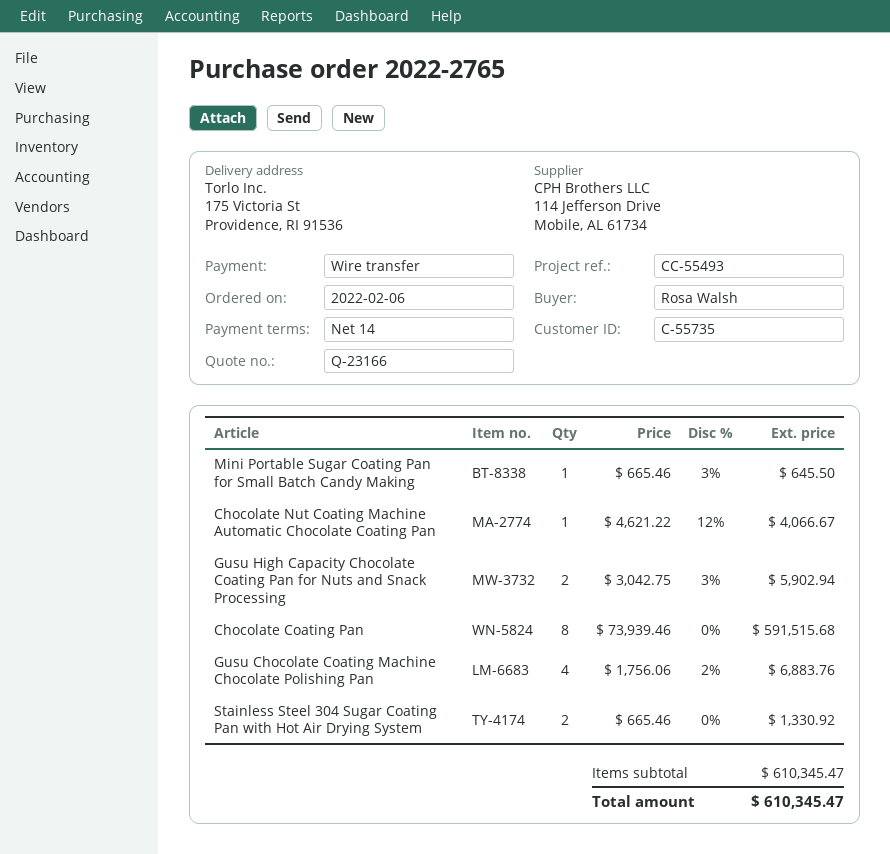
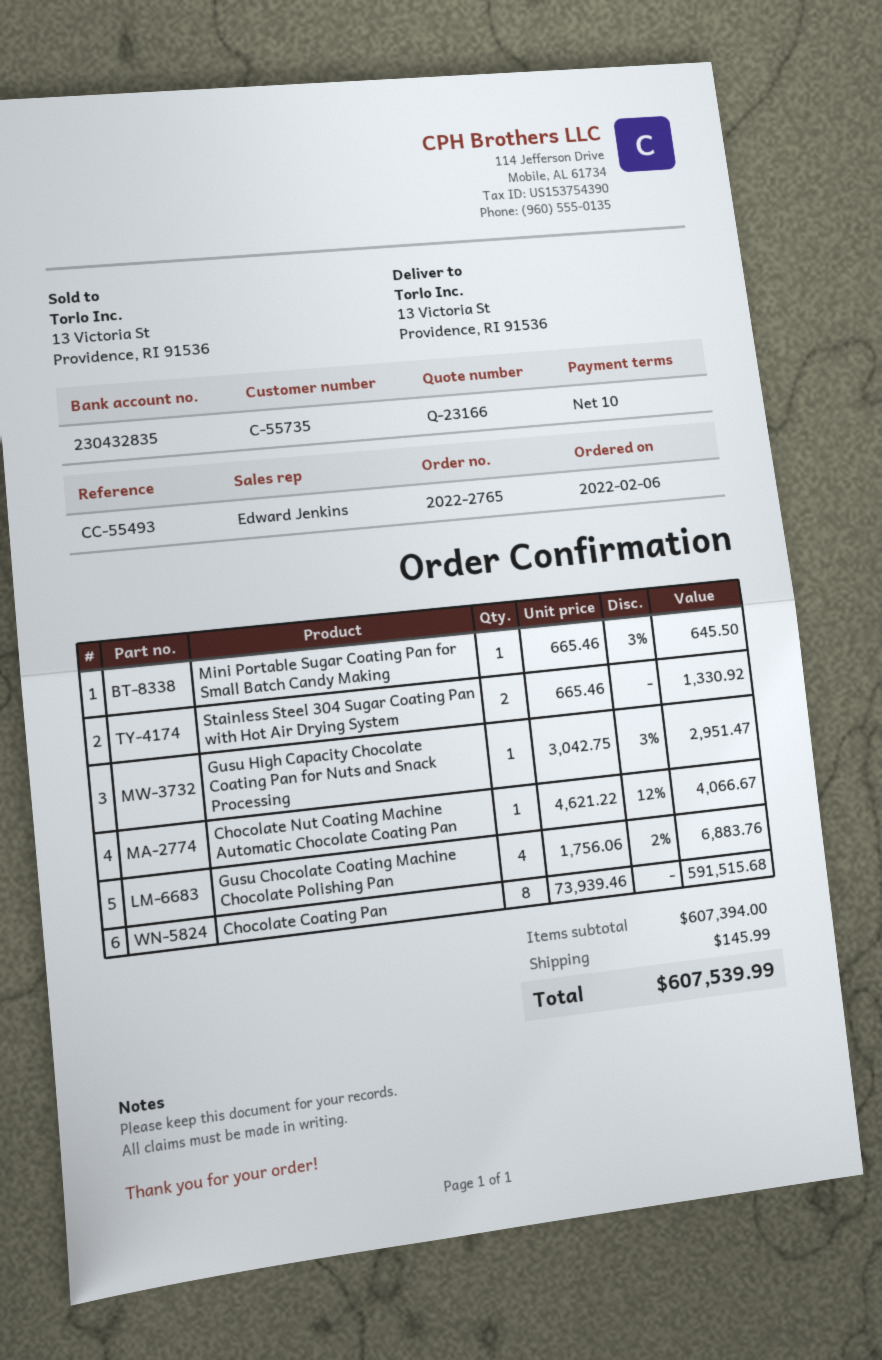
payment terms: 14 days -> 10 days
ship to: 175 Victoria St, Providence, RI 91536 -> 13 Victoria St, Providence, RI 91536
Gusu High Capacity Chocolate Coating Pan for Nuts and Snack Processing: 2 x 3042.75 - 3% = 5902.94 -> 1 x 3042.75 - 3% = 2951.47
subtotal: 610345.47 -> 607394.00
shipping: none -> 145.99
total: 610345.47 -> 607539.99

